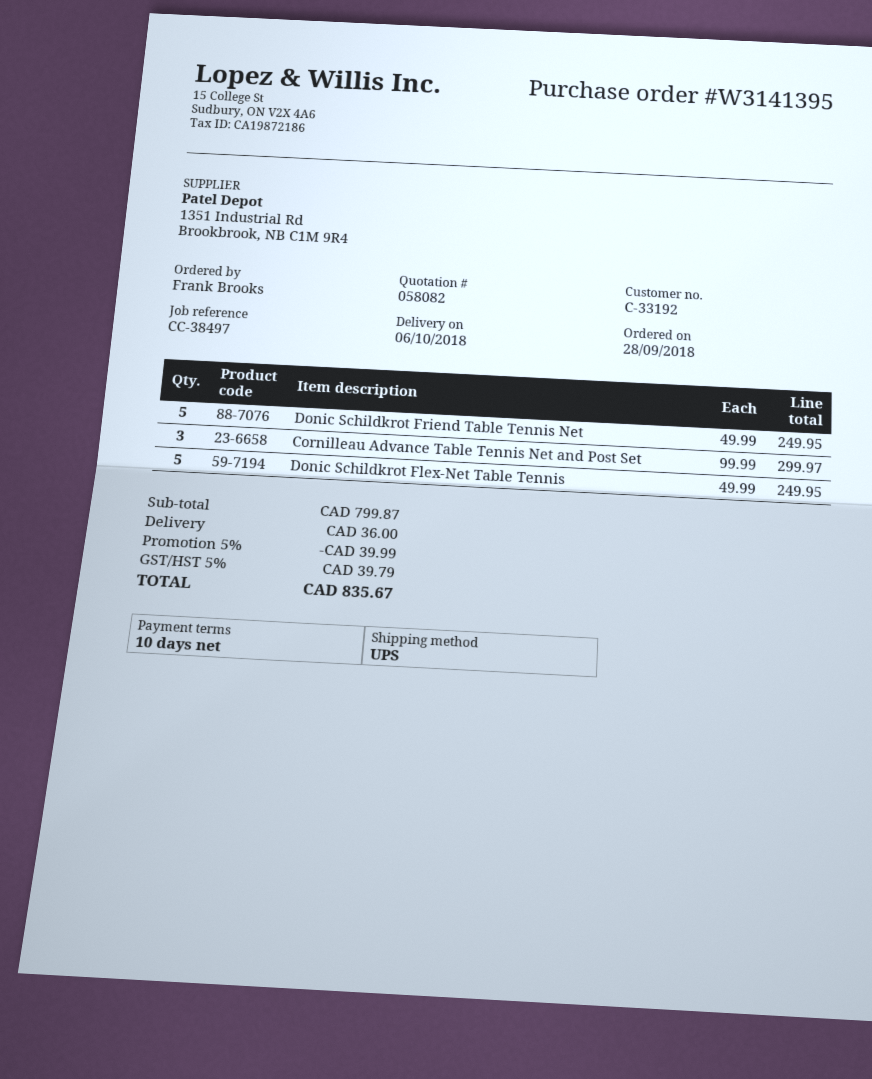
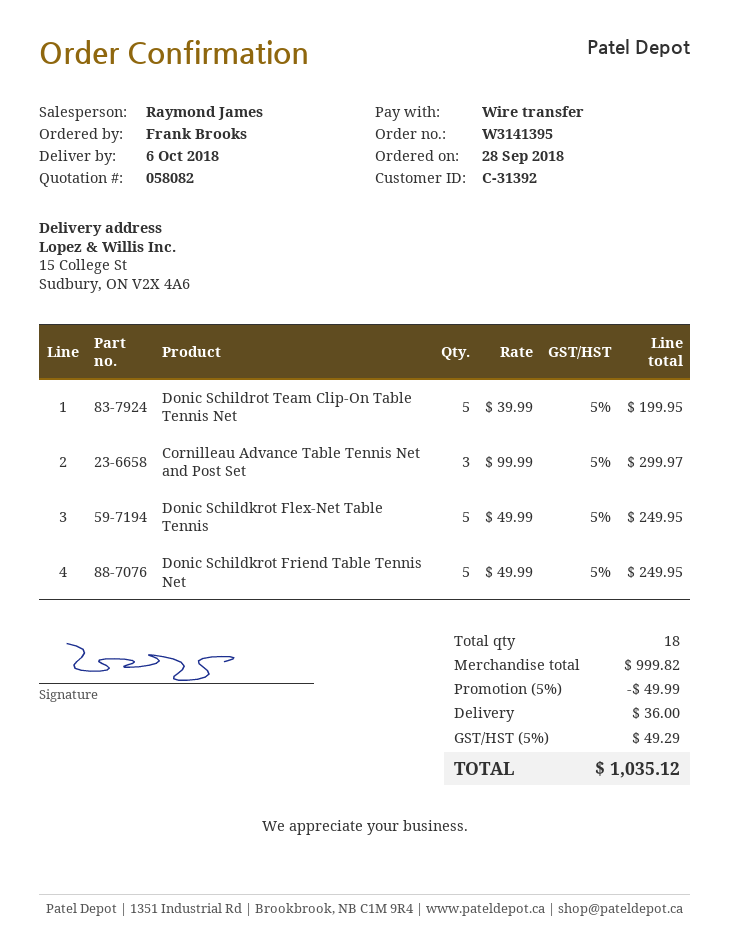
customer number: C-33192 -> C-31392
Donic Schildrot Team Clip-On Table Tennis Net: none -> 5 x 39.99 = 199.95
subtotal: 799.87 -> 999.82
discount: 5% = 39.99 -> 5% = 49.99
tax: 5% = 39.79 -> 5% = 49.29
total: 835.67 -> 1035.12

